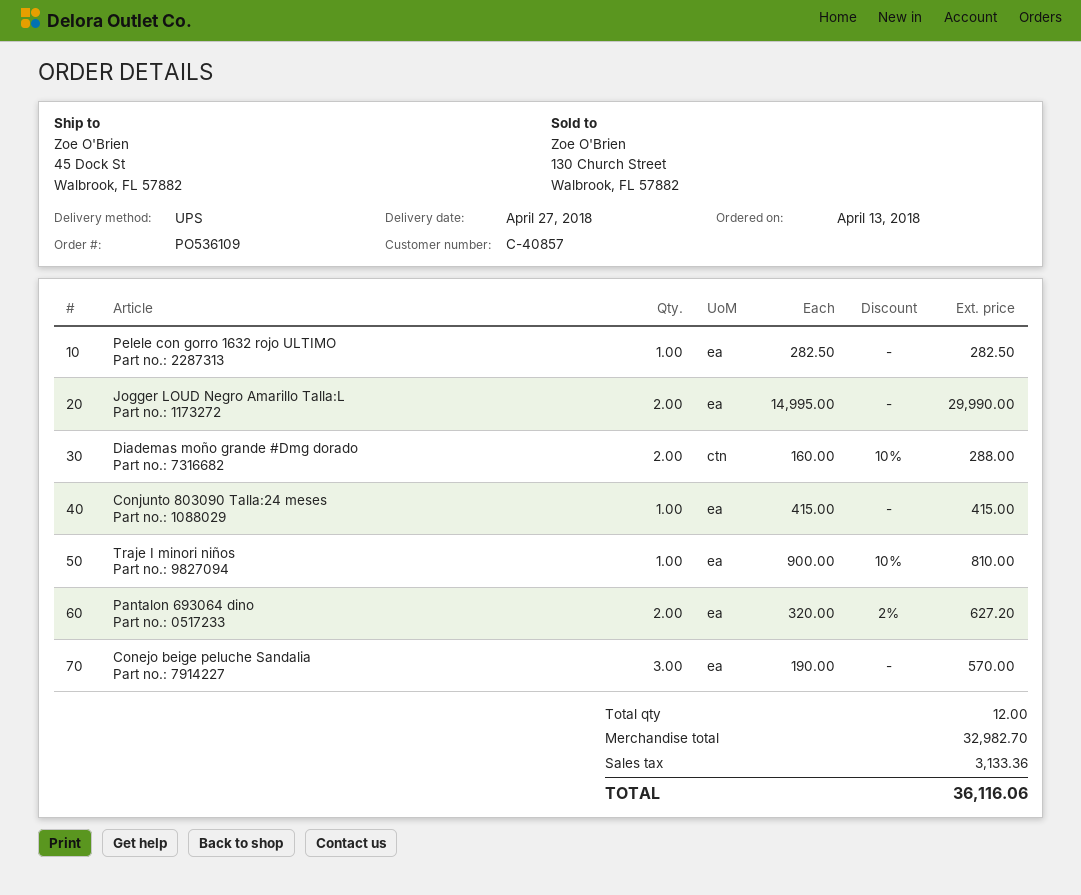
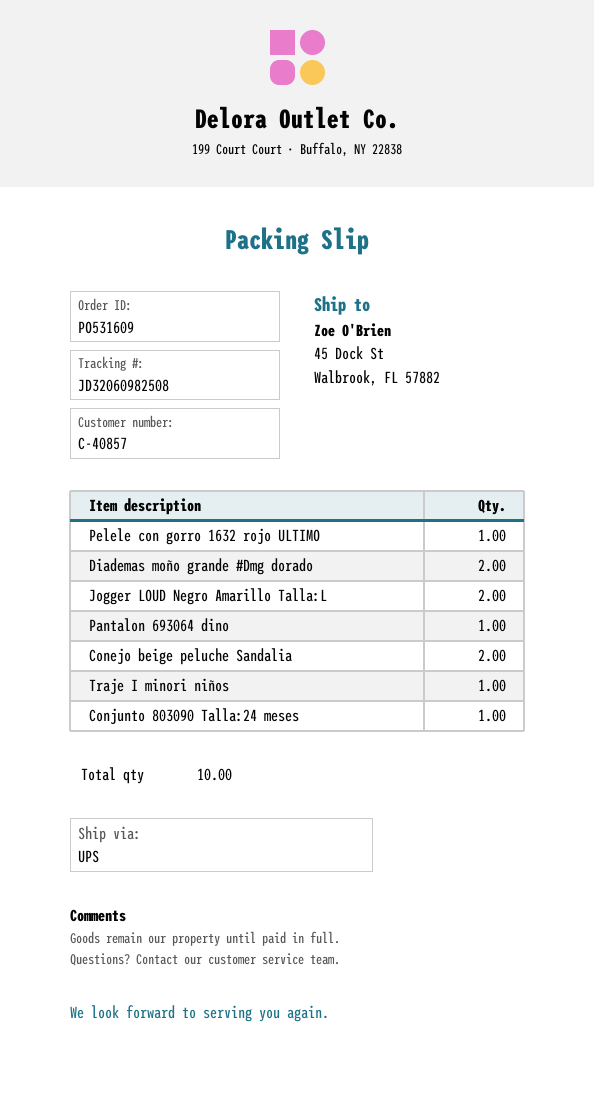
order number: PO536109 -> PO531609
Pantalon 693064 dino: 2 -> 1
Conejo beige peluche Sandalia: 3 -> 2
total quantity: 12 -> 10

